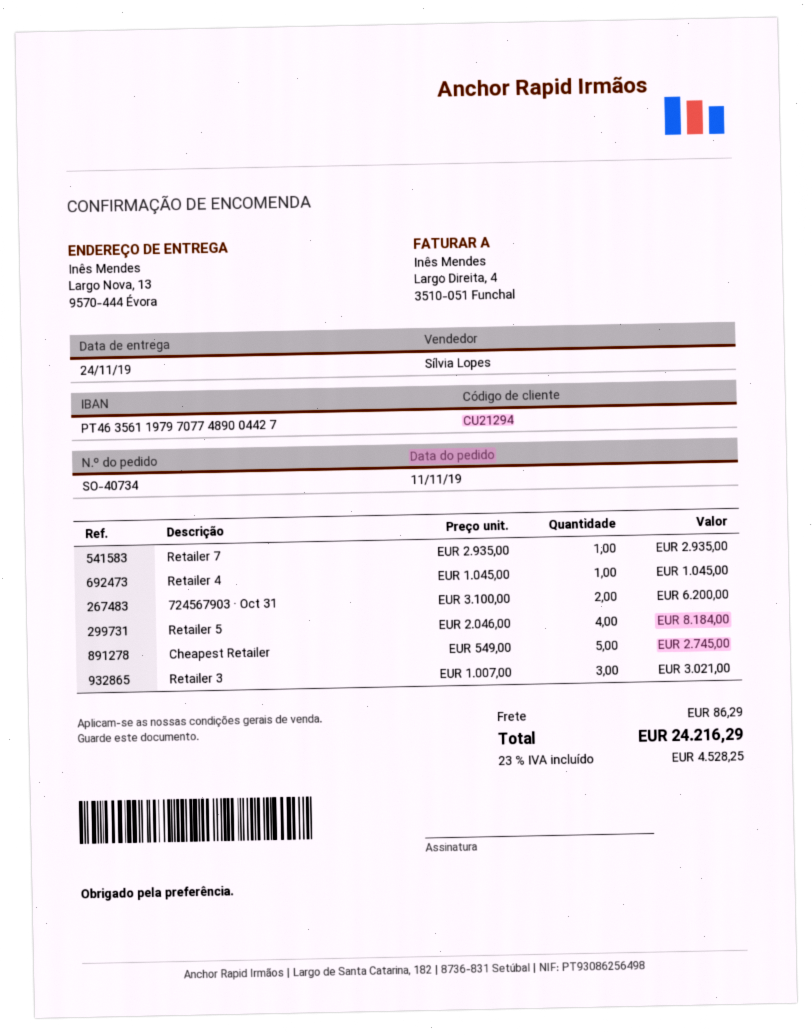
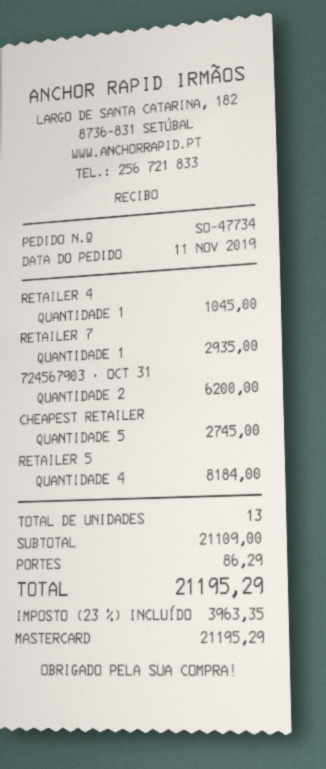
order number: SO-40734 -> SO-47734
Retailer 3: 3 for 3021.00 -> none
tax: 23% = 4528.25 -> 23% = 3963.35
total: 24216.29 -> 21195.29

